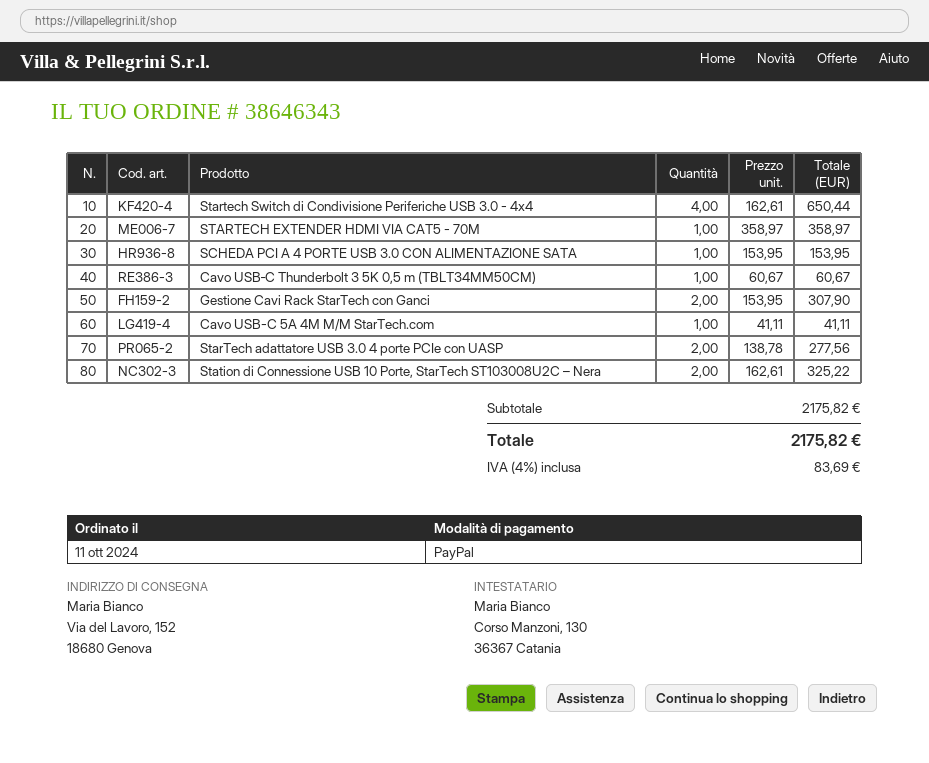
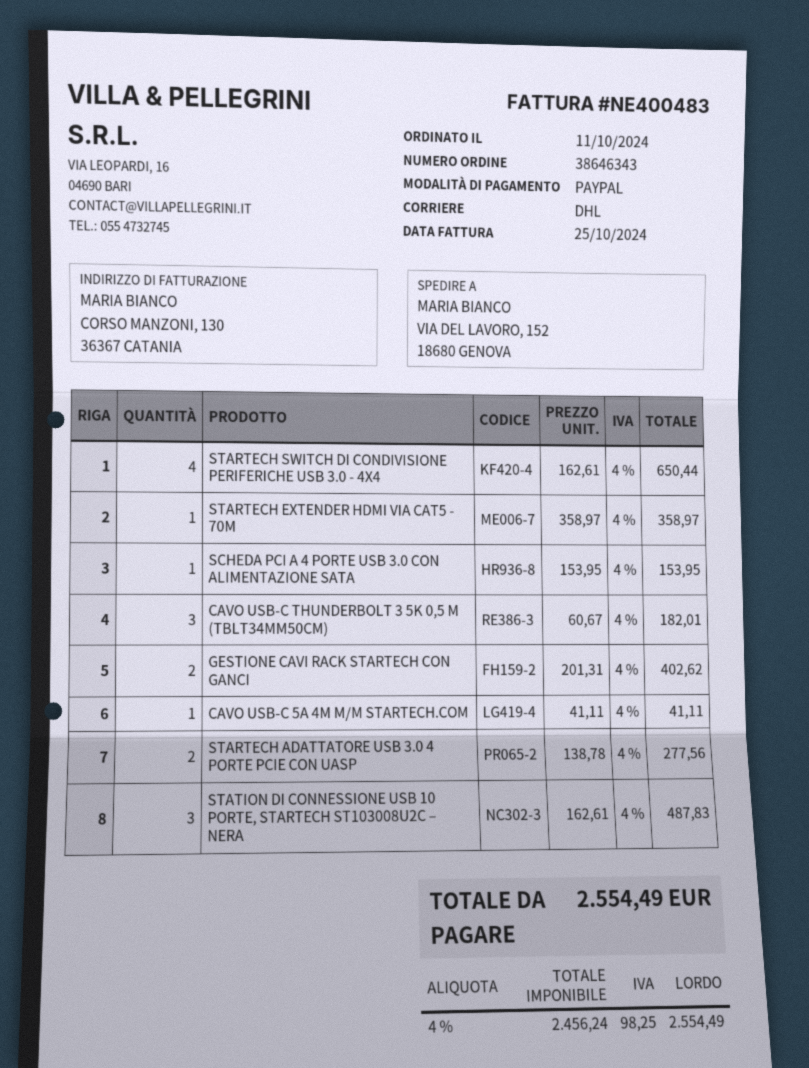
Cavo USB‑C Thunderbolt 3 5K 0,5 m (TBLT34MM50CM): 1 x 60.67 = 60.67 -> 3 x 60.67 = 182.01
Gestione Cavi Rack StarTech con Ganci: 2 x 153.95 = 307.90 -> 2 x 201.31 = 402.62
Station di Connessione USB 10 Porte, StarTech ST103008U2C – Nera: 2 x 162.61 = 325.22 -> 3 x 162.61 = 487.83
tax: 4% = 83.69 -> 4% = 98.25
total: 2175.82 -> 2554.49

